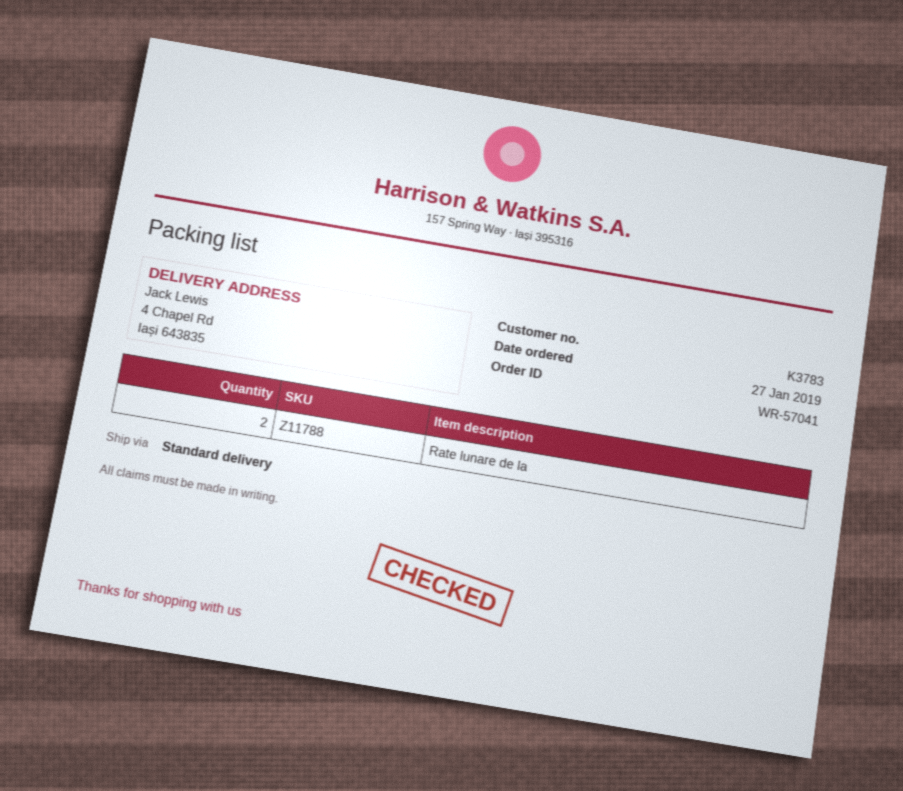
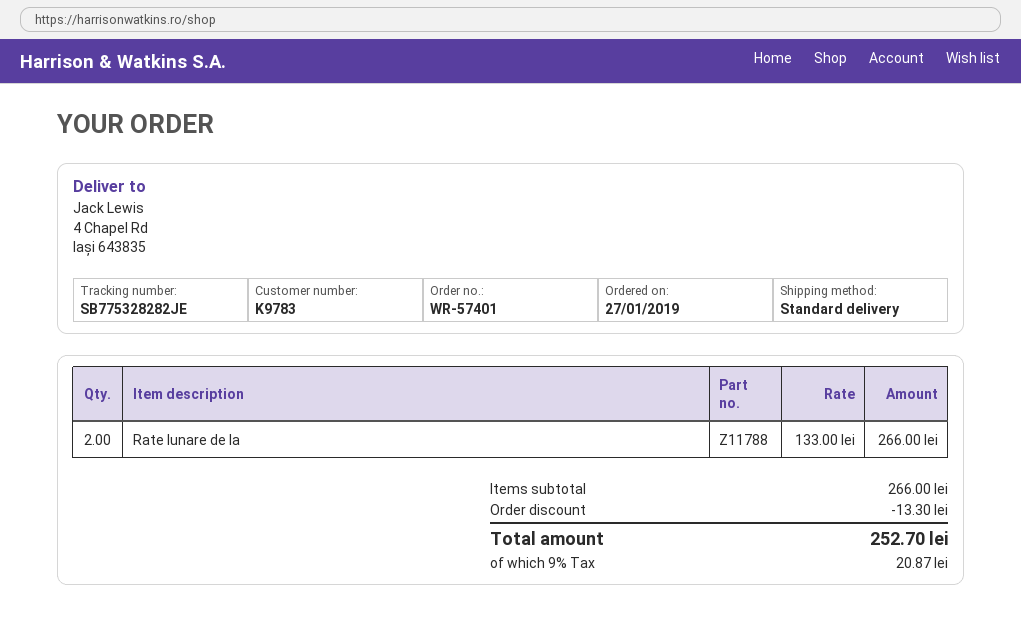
order number: WR-57041 -> WR-57401
customer number: K3783 -> K9783

